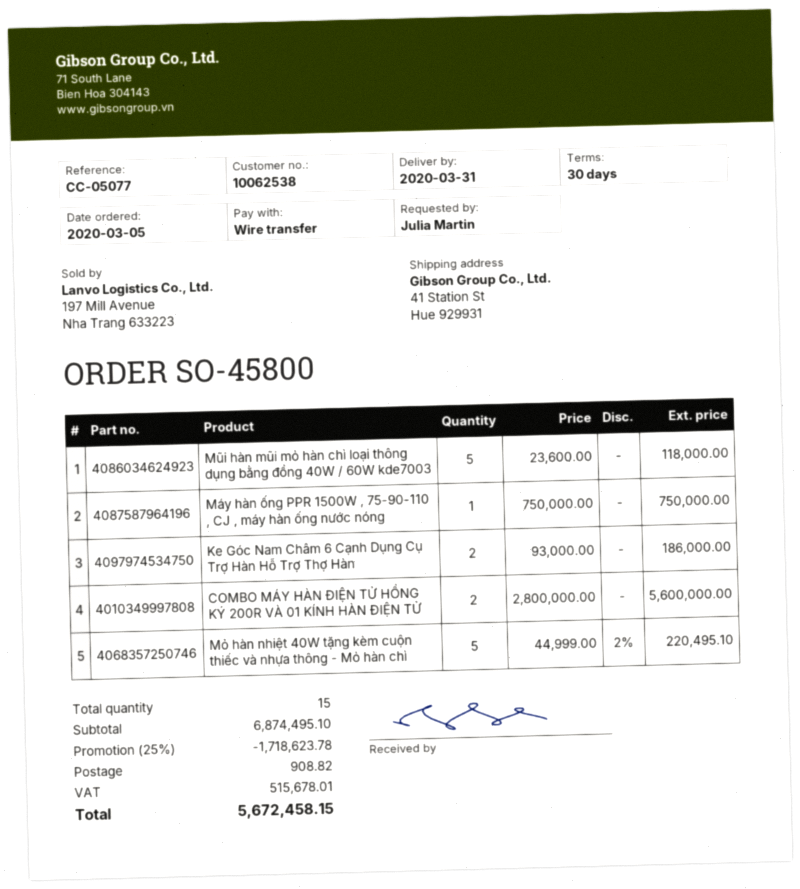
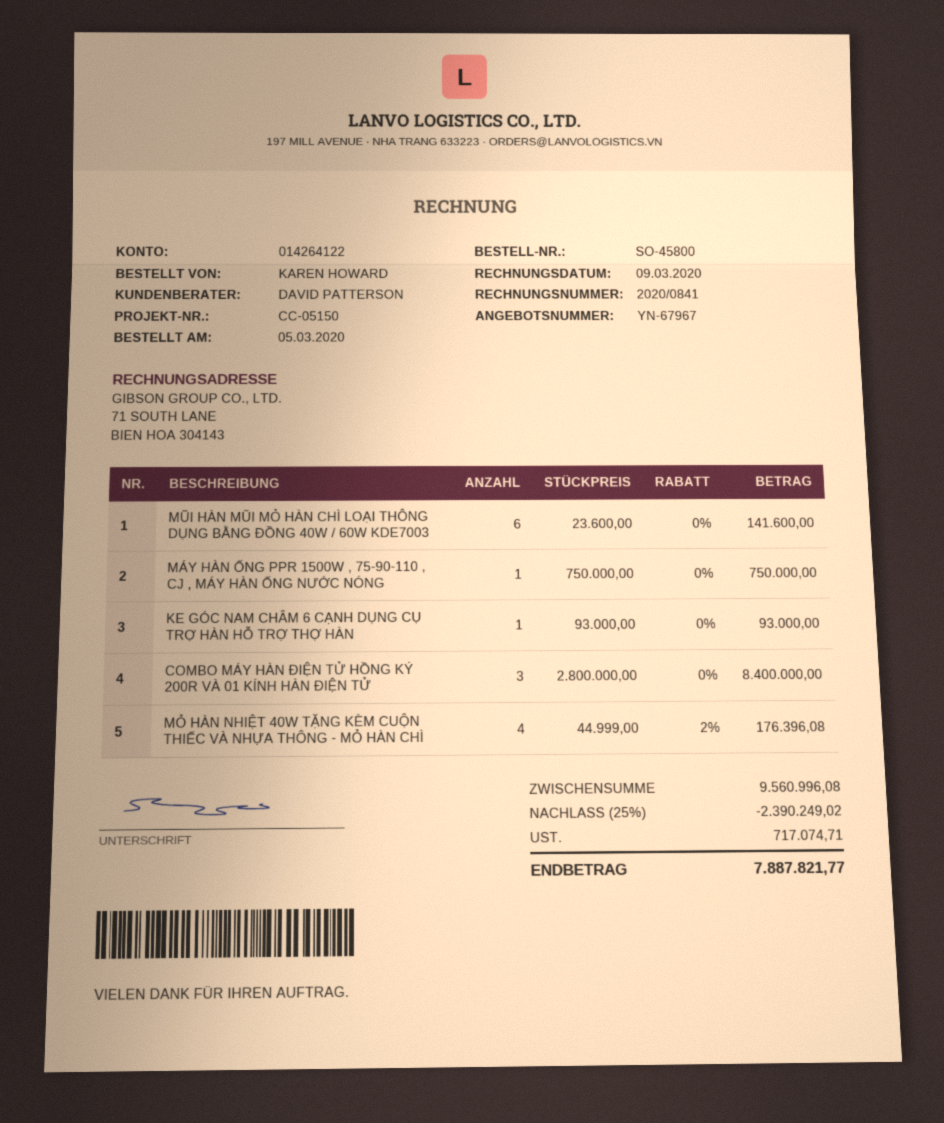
reference: CC-05077 -> CC-05150
ordered by: Julia Martin -> KAREN HOWARD
Mũi hàn mũi mỏ hàn chì loại thông dụng bằng đồng 40W / 60W kde7003: 5 x 23600.00 = 118000.00 -> 6 x 23600.00 = 141600.00
Ke Góc Nam Châm 6 Cạnh Dụng Cụ Trợ Hàn Hỗ Trợ Thợ Hàn: 2 x 93000.00 = 186000.00 -> 1 x 93000.00 = 93000.00
COMBO MÁY HÀN ĐIỆN TỬ HỒNG KÝ 200R VÀ 01 KÍNH HÀN ĐIỆN TỬ: 2 x 2800000.00 = 5600000.00 -> 3 x 2800000.00 = 8400000.00
Mỏ hàn nhiệt 40W tặng kèm cuộn thiếc và nhựa thông - Mỏ hàn chì: 5 x 44999.00 - 2% = 220495.10 -> 4 x 44999.00 - 2% = 176396.08
subtotal: 6874495.10 -> 9560996.08
discount: 25% = 1718623.78 -> 25% = 2390249.02
shipping: 908.82 -> none
tax: 515678.01 -> 717074.71
total: 5672458.15 -> 7887821.77

